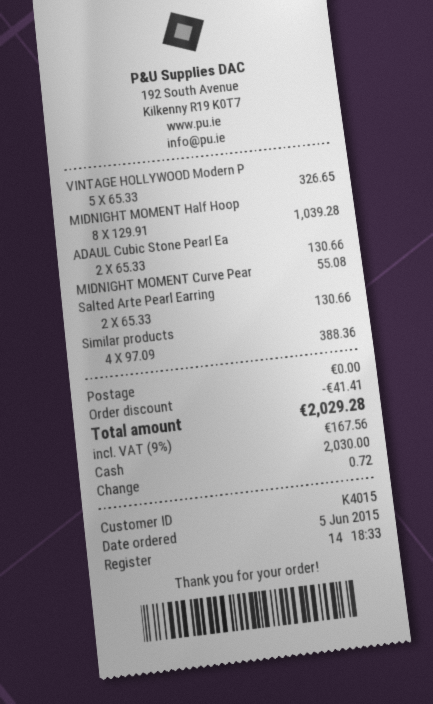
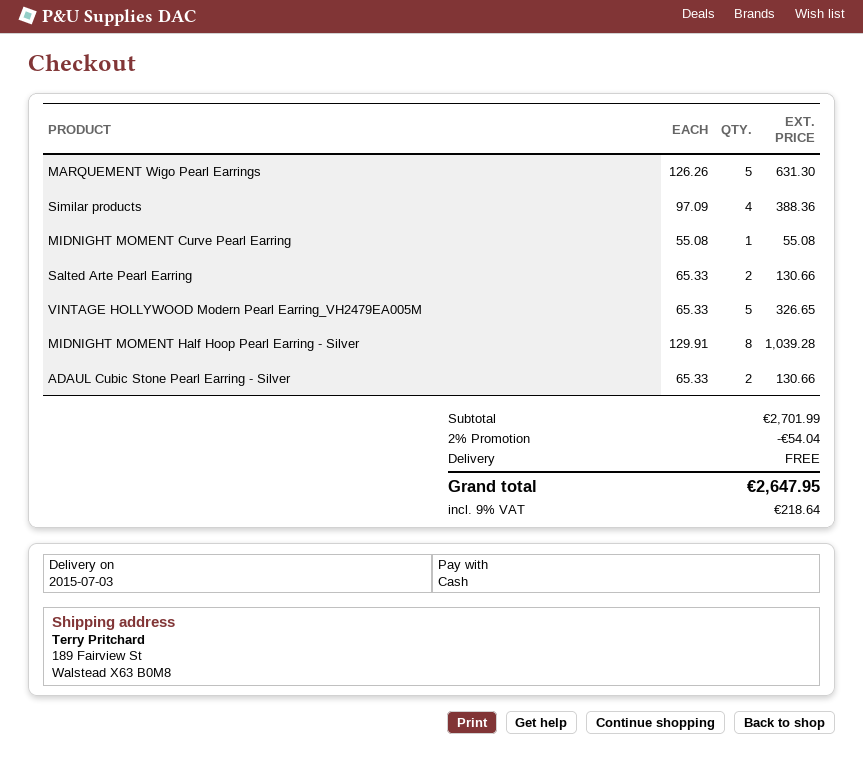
MARQUEMENT Wigo Pearl Earrings: none -> 5 x 126.26 = 631.30
discount: 41.41 -> 54.04
tax: 9% = 167.56 -> 9% = 218.64
total: 2029.28 -> 2647.95

